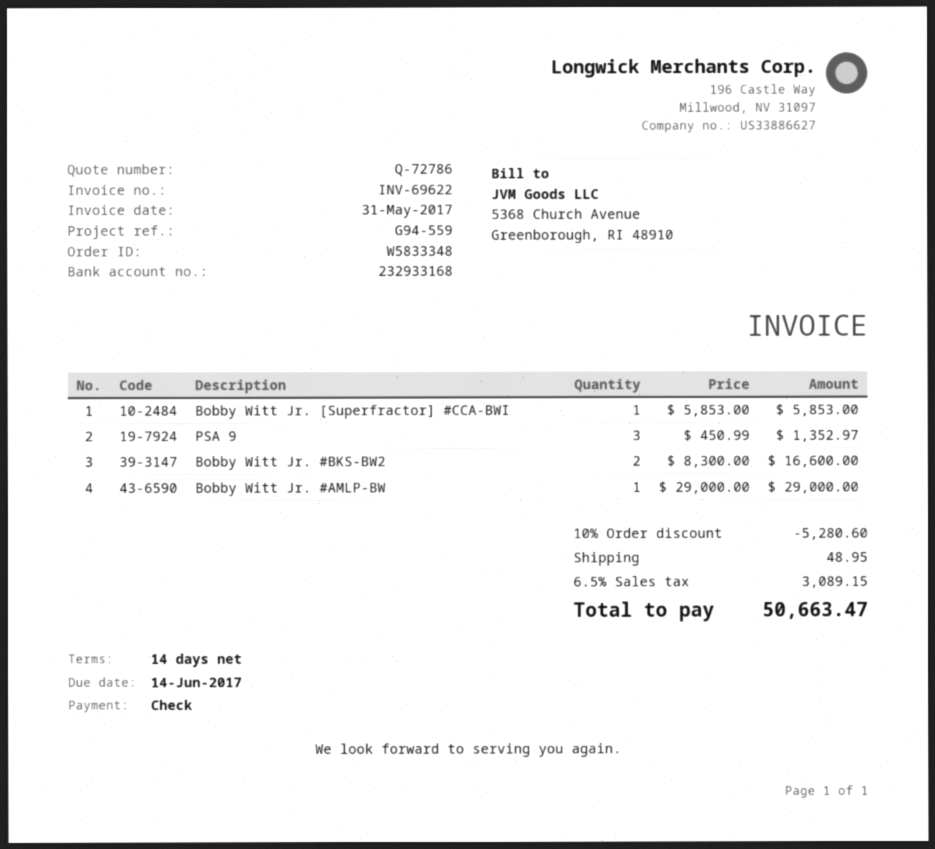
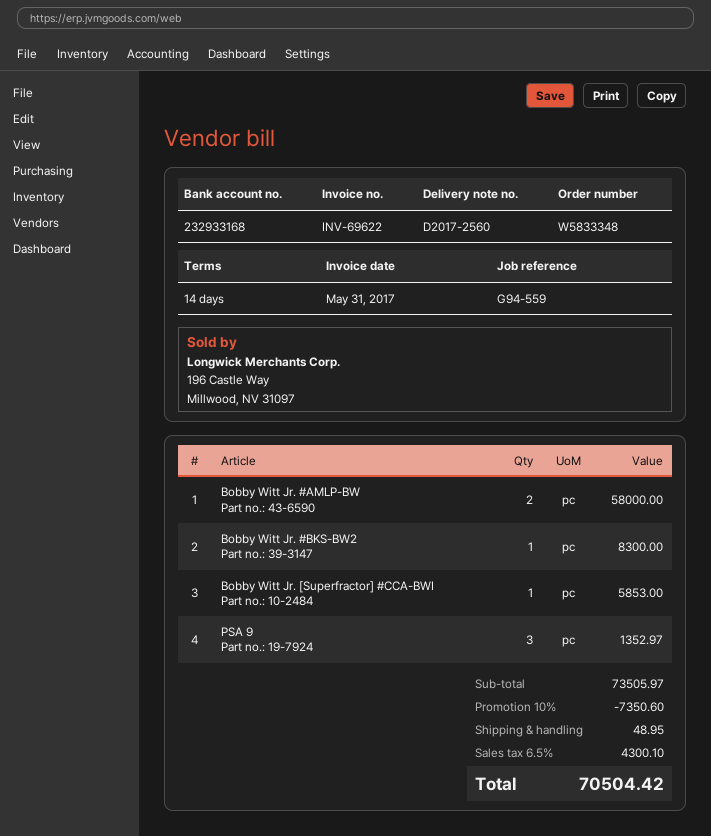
Bobby Witt Jr. #BKS-BW2: 2 for 16600.00 -> 1 for 8300.00
Bobby Witt Jr. #AMLP-BW: 1 for 29000.00 -> 2 for 58000.00
discount: 10% = 5280.60 -> 10% = 7350.60
tax: 6.5% = 3089.15 -> 6.5% = 4300.10
total: 50663.47 -> 70504.42

